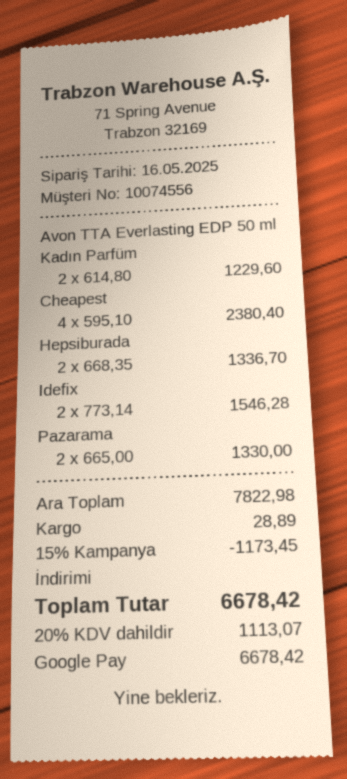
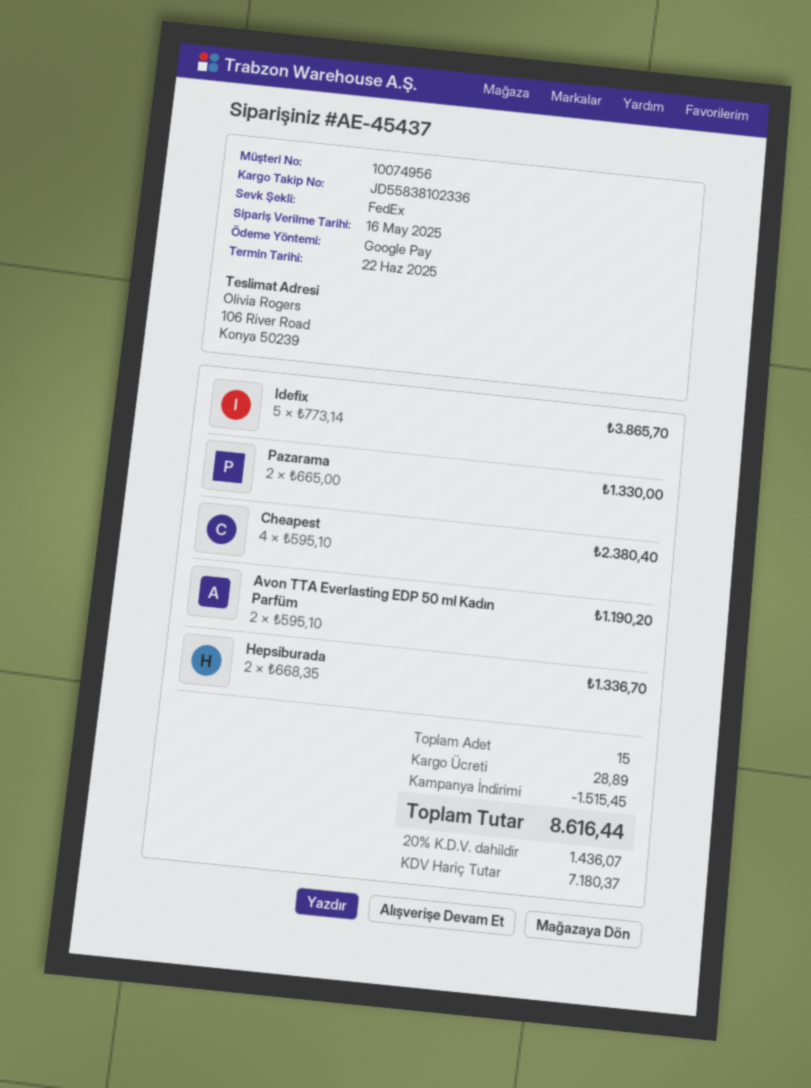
customer number: 10074556 -> 10074956
Avon TTA Everlasting EDP 50 ml Kadın Parfüm: 2 x 614.80 = 1229.60 -> 2 x 595.10 = 1190.20
Idefix: 2 x 773.14 = 1546.28 -> 5 x 773.14 = 3865.70
discount: 1173.45 -> 1515.45
tax: 20% = 1113.07 -> 20% = 1436.07
total: 6678.42 -> 8616.44

